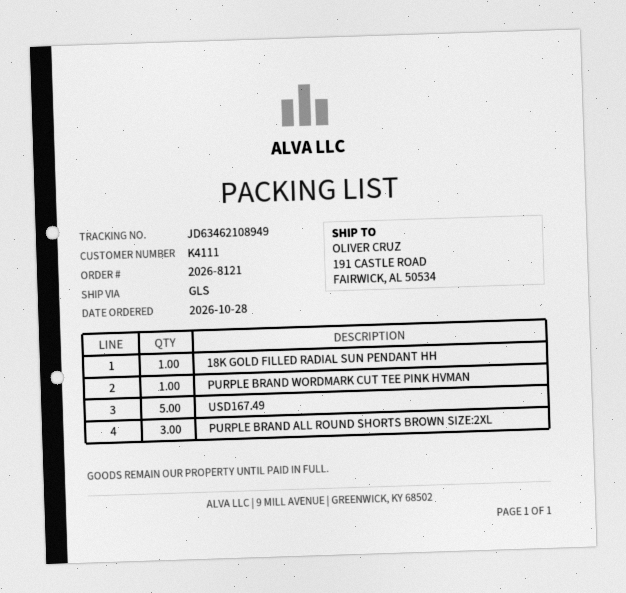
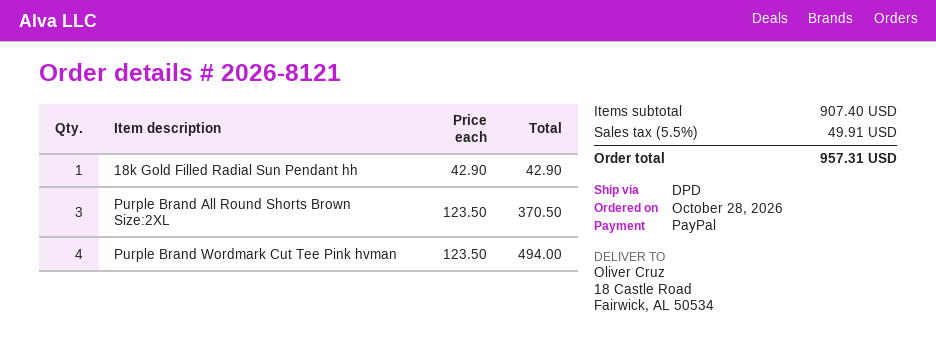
shipping method: GLS -> DPD
ship to: 191 CASTLE ROAD, FAIRWICK, AL 50534 -> 18 Castle Road, Fairwick, AL 50534
PURPLE BRAND WORDMARK CUT TEE PINK HVMAN: 1 -> 4
USD167.49: 5 -> none

